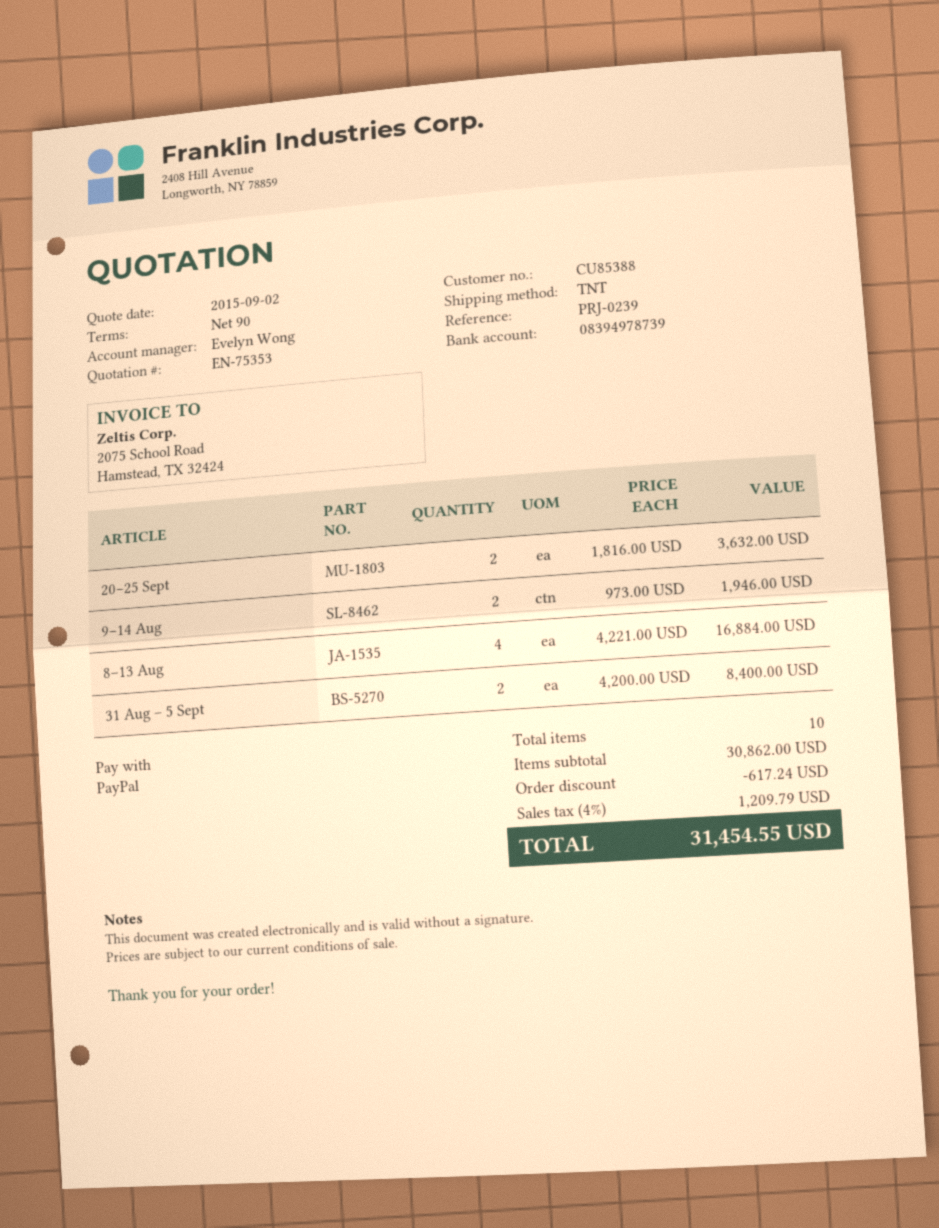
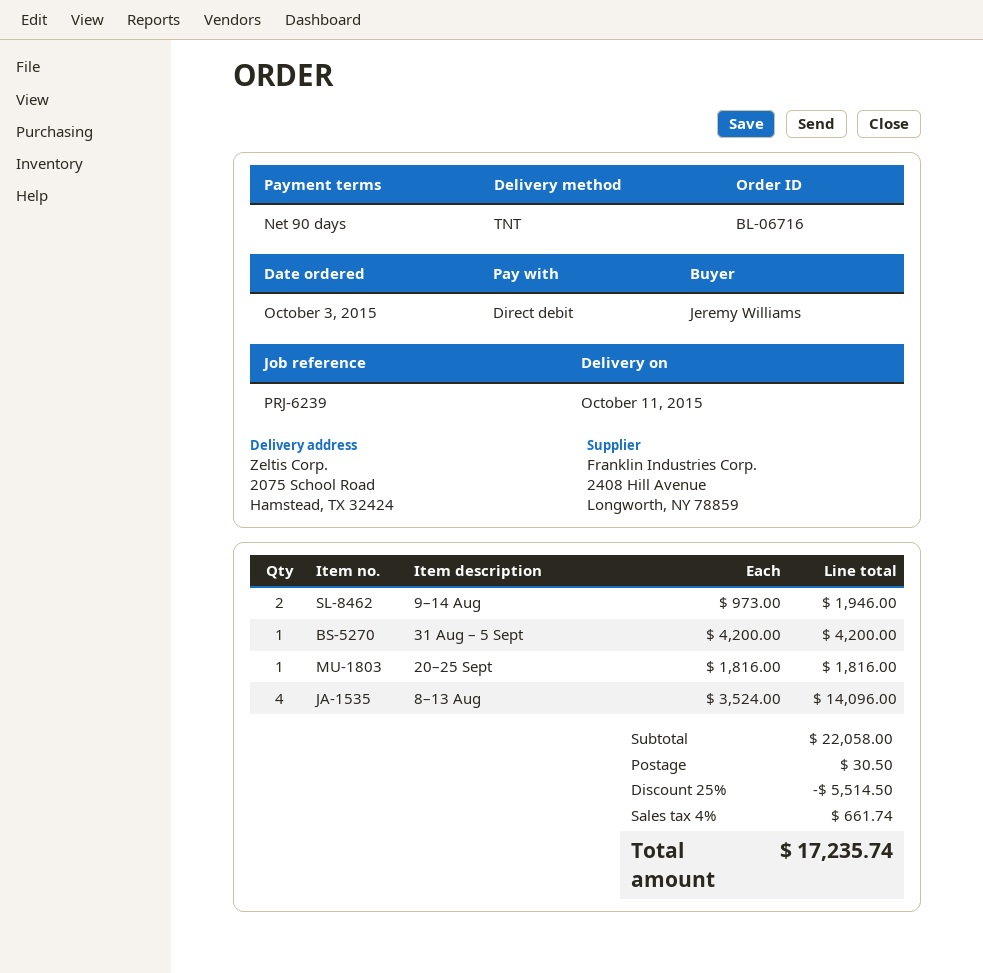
reference: PRJ-0239 -> PRJ-6239
payment method: PayPal -> direct debit
20–25 Sept: 2 x 1816.00 = 3632.00 -> 1 x 1816.00 = 1816.00
8–13 Aug: 4 x 4221.00 = 16884.00 -> 4 x 3524.00 = 14096.00
31 Aug – 5 Sept: 2 x 4200.00 = 8400.00 -> 1 x 4200.00 = 4200.00
subtotal: 30862.00 -> 22058.00
discount: 617.24 -> 5514.50
shipping: none -> 30.50
tax: 4% = 1209.79 -> 4% = 661.74
total: 31454.55 -> 17235.74

